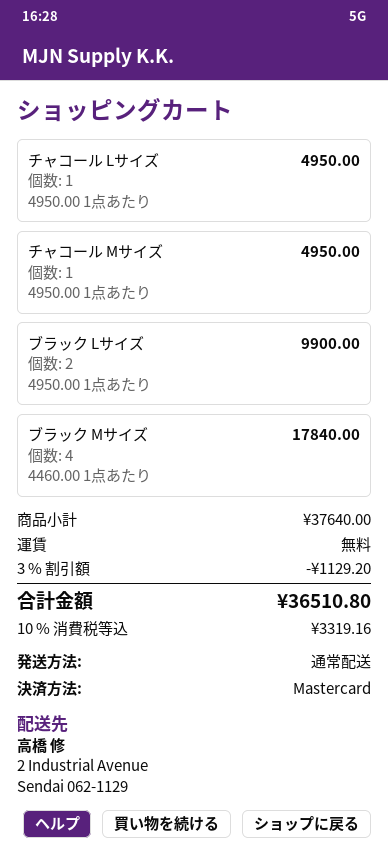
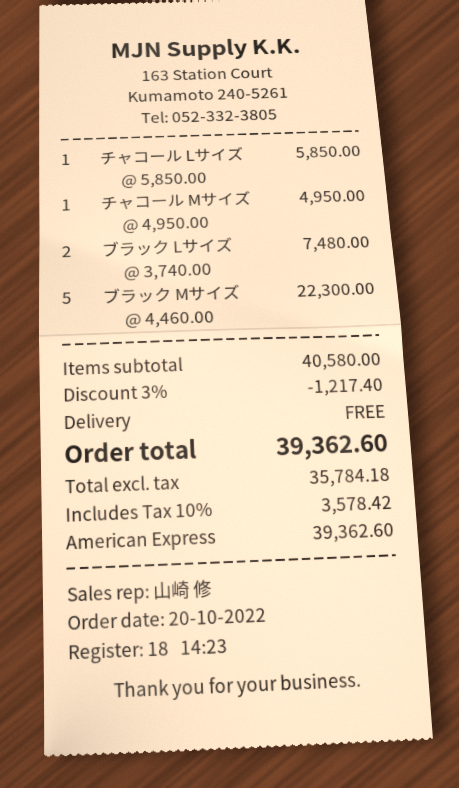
payment method: Mastercard -> American Express
チャコール Lサイズ: 1 x 4950.00 = 4950.00 -> 1 x 5850.00 = 5850.00
ブラック Lサイズ: 2 x 4950.00 = 9900.00 -> 2 x 3740.00 = 7480.00
ブラック Mサイズ: 4 x 4460.00 = 17840.00 -> 5 x 4460.00 = 22300.00
subtotal: 37640.00 -> 40580.00
discount: 3% = 1129.20 -> 3% = 1217.40
tax: 10% = 3319.16 -> 10% = 3578.42
total: 36510.80 -> 39362.60

